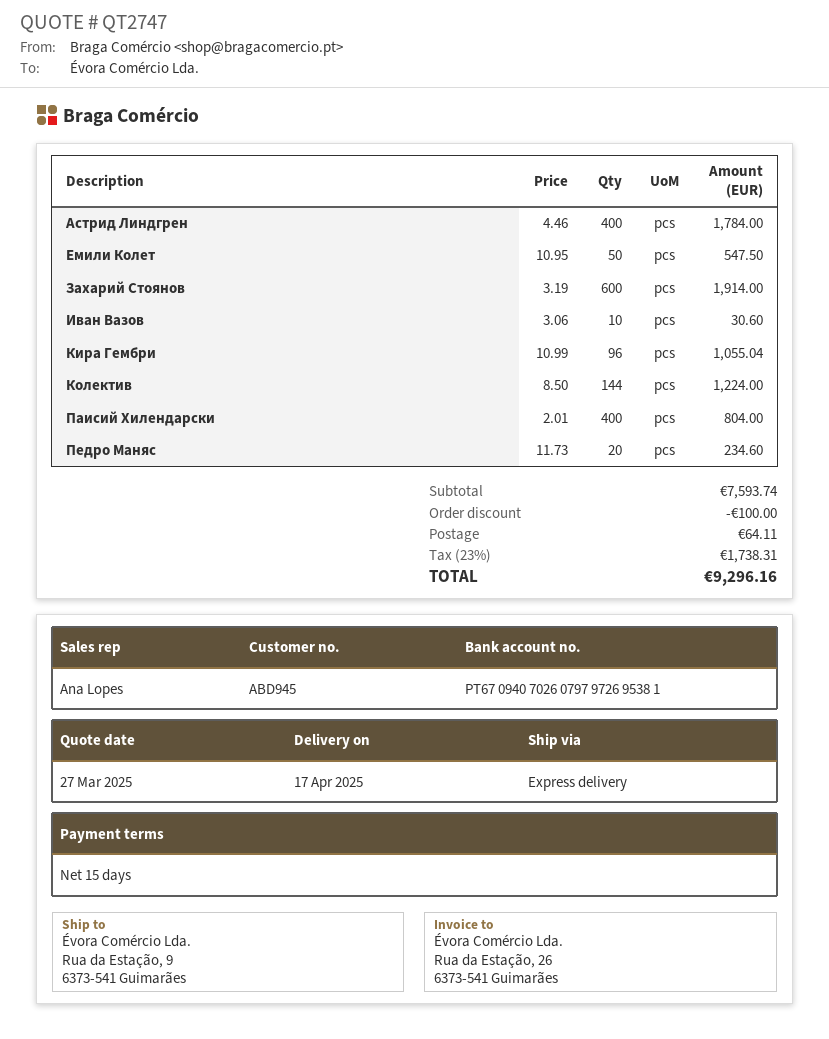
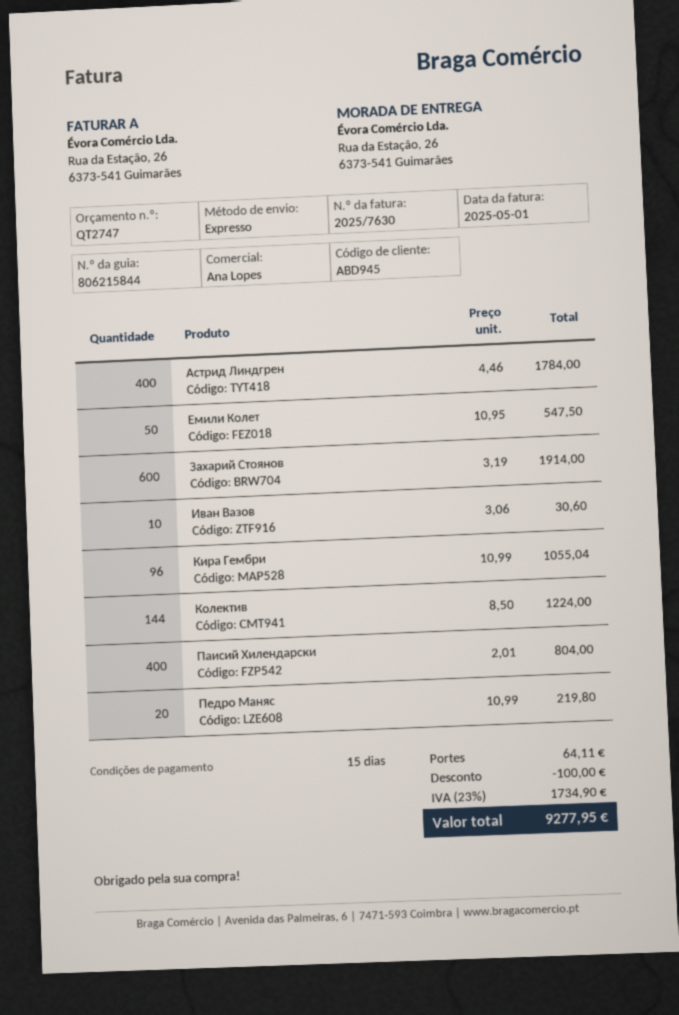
ship to: Rua da Estação, 9, 6373-541 Guimarães -> Rua da Estação, 26, 6373-541 Guimarães
Педро Маняс: 20 x 11.73 = 234.60 -> 20 x 10.99 = 219.80
tax: 23% = 1738.31 -> 23% = 1734.90
total: 9296.16 -> 9277.95

